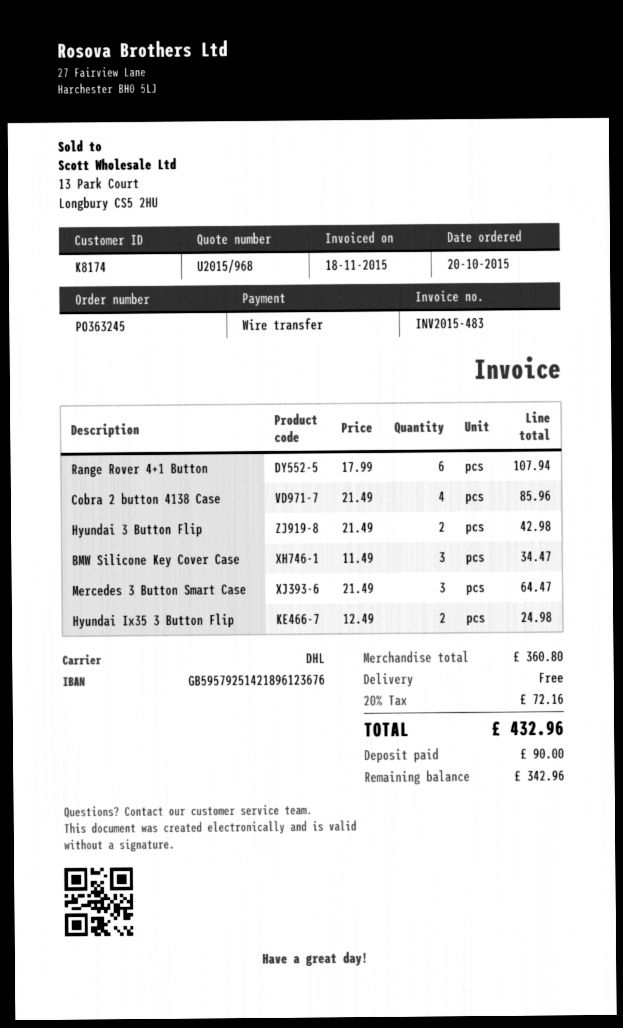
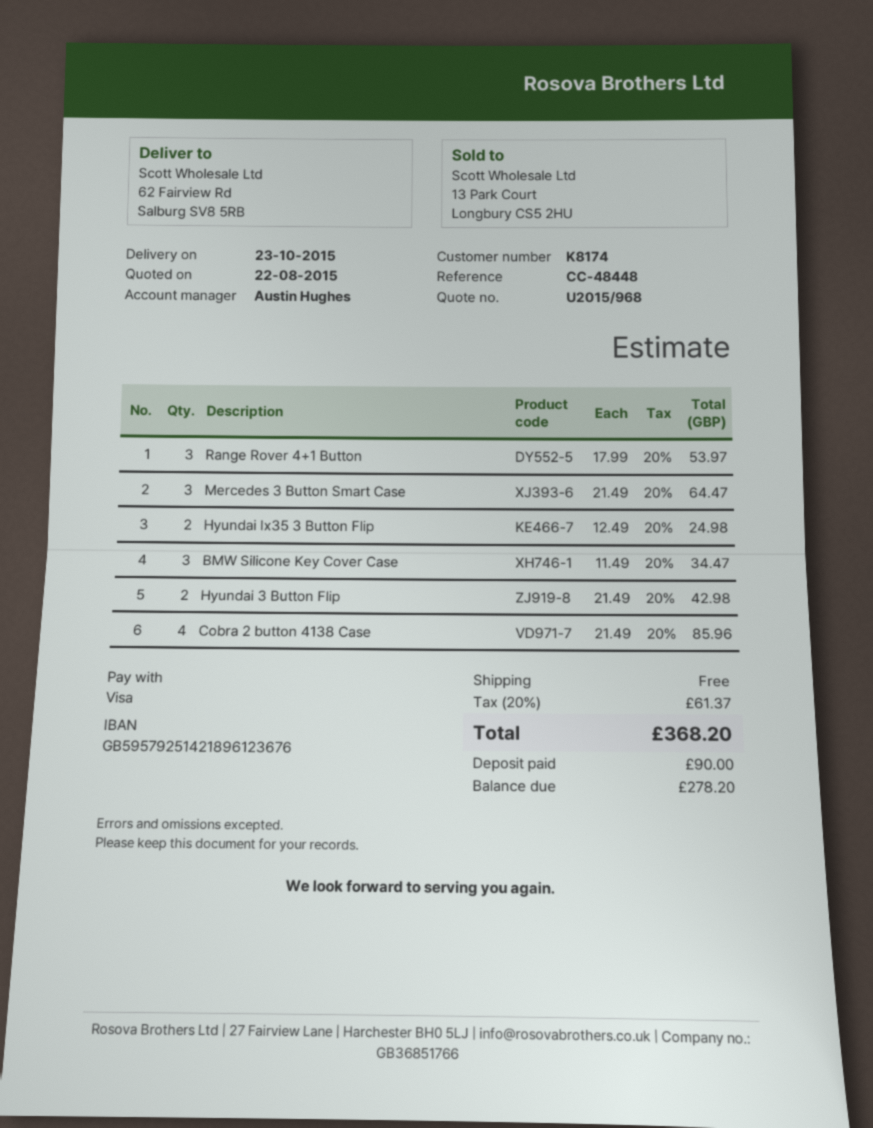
payment method: bank transfer -> Visa
Range Rover 4+1 Button: 6 x 17.99 = 107.94 -> 3 x 17.99 = 53.97
tax: 20% = 72.16 -> 20% = 61.37
total: 432.96 -> 368.20
balance: 342.96 -> 278.20

